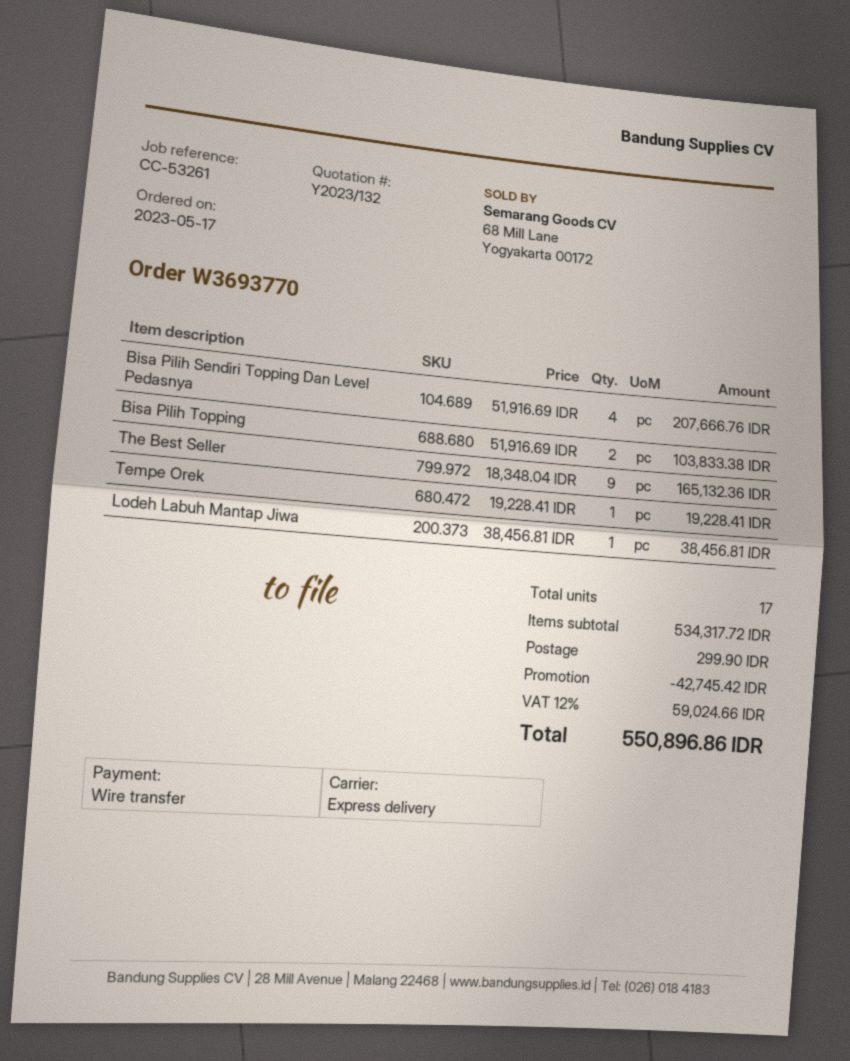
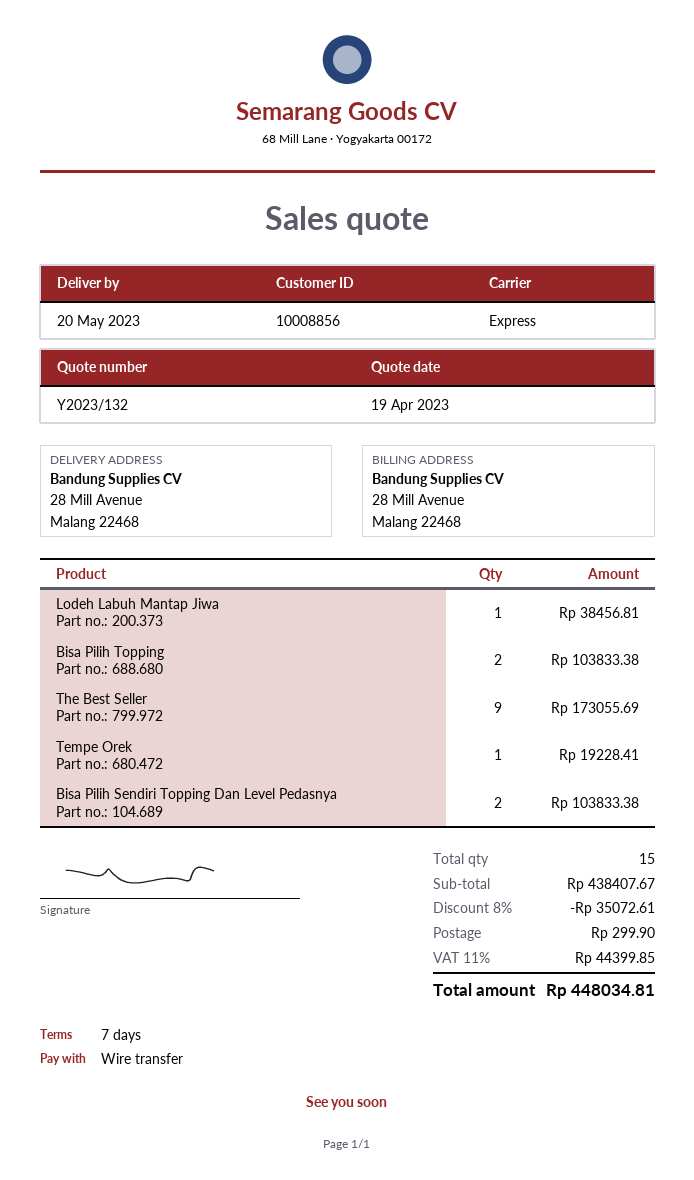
Bisa Pilih Sendiri Topping Dan Level Pedasnya: 4 for 207666.76 -> 2 for 103833.38
The Best Seller: 9 for 165132.36 -> 9 for 173055.69
total quantity: 17 -> 15
subtotal: 534317.72 -> 438407.67
discount: 42745.42 -> 35072.61
tax: 12% = 59024.66 -> 11% = 44399.85
total: 550896.86 -> 448034.81

